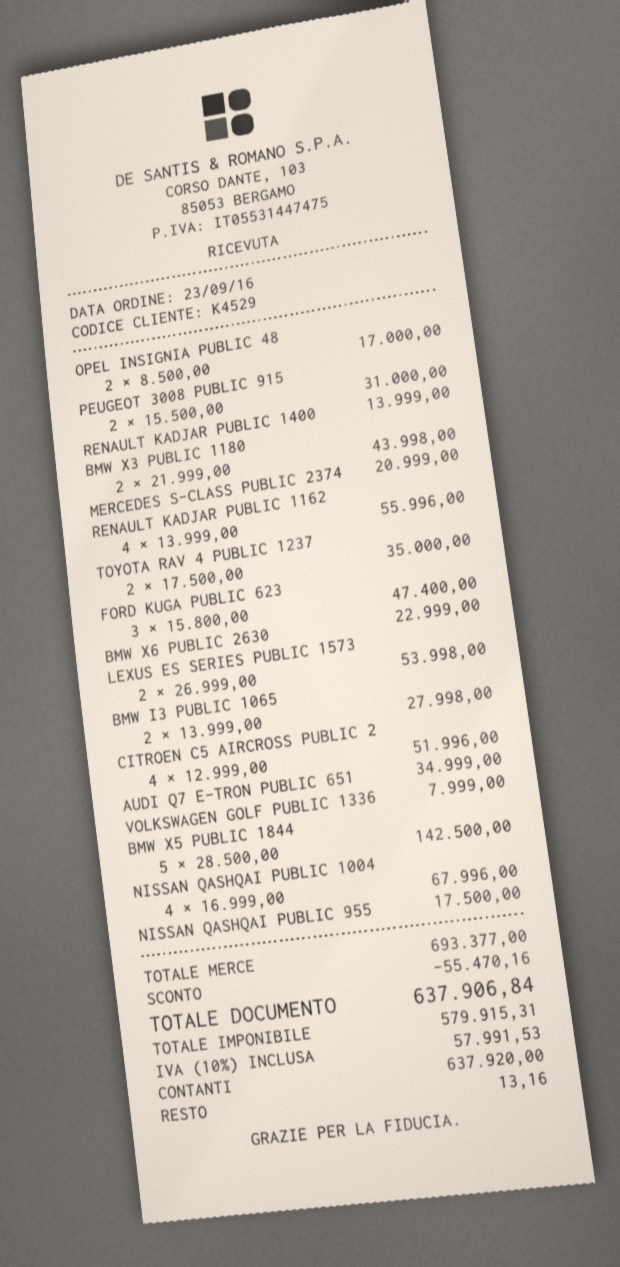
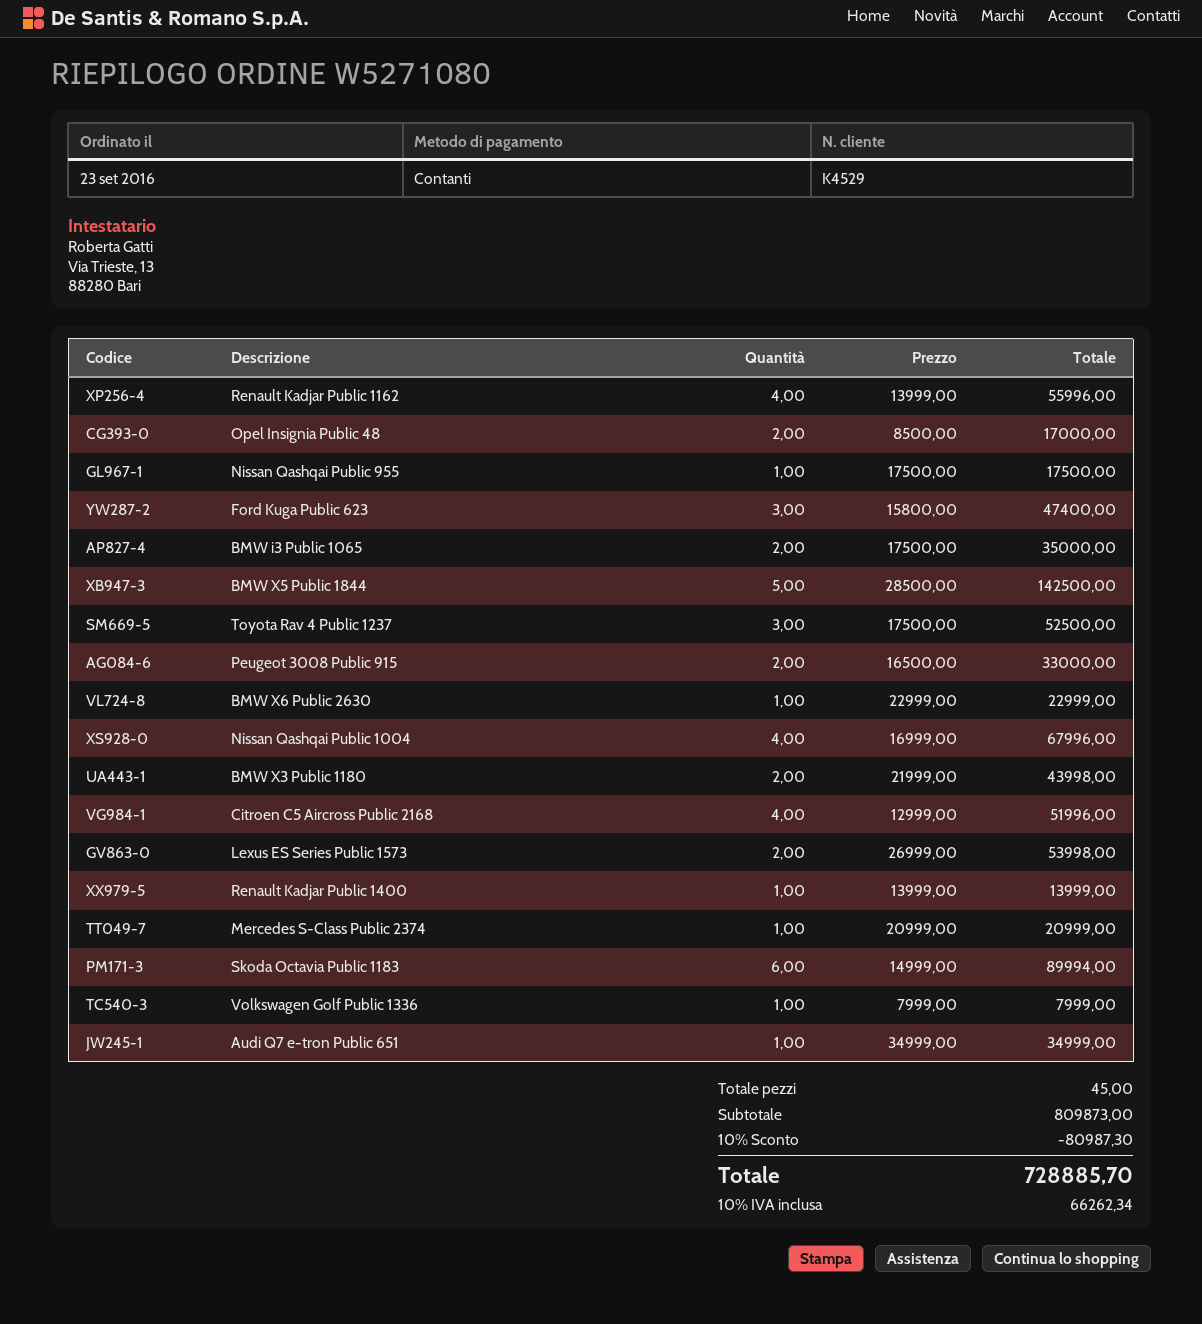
PEUGEOT 3008 PUBLIC 915: 2 x 15500.00 = 31000.00 -> 2 x 16500.00 = 33000.00
TOYOTA RAV 4 PUBLIC 1237: 2 x 17500.00 = 35000.00 -> 3 x 17500.00 = 52500.00
BMW I3 PUBLIC 1065: 2 x 13999.00 = 27998.00 -> 2 x 17500.00 = 35000.00
Skoda Octavia Public 1183: none -> 6 x 14999.00 = 89994.00
subtotal: 693377.00 -> 809873.00
discount: 55470.16 -> 80987.30
tax: 10% = 57991.53 -> 10% = 66262.34
total: 637906.84 -> 728885.70

